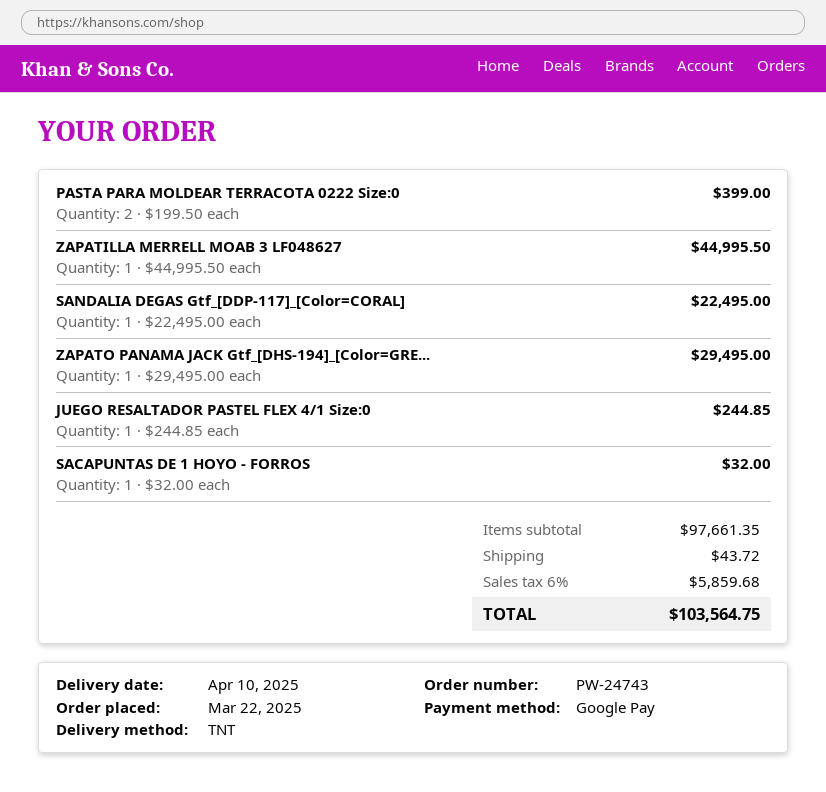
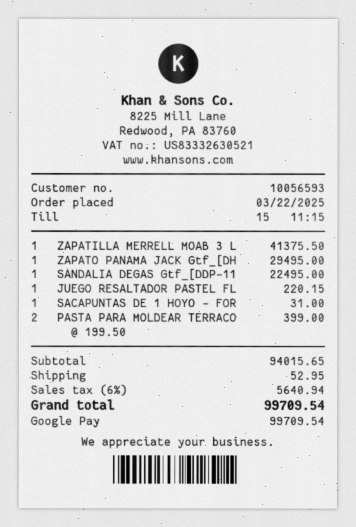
ZAPATILLA MERRELL MOAB 3 LF048627: 1 x 44995.50 = 44995.50 -> 1 x 41375.50 = 41375.50
JUEGO RESALTADOR PASTEL FLEX 4/1 Size:0: 1 x 244.85 = 244.85 -> 1 x 220.15 = 220.15
SACAPUNTAS DE 1 HOYO - FORROS: 1 x 32.00 = 32.00 -> 1 x 31.00 = 31.00
subtotal: 97661.35 -> 94015.65
shipping: 43.72 -> 52.95
tax: 6% = 5859.68 -> 6% = 5640.94
total: 103564.75 -> 99709.54

